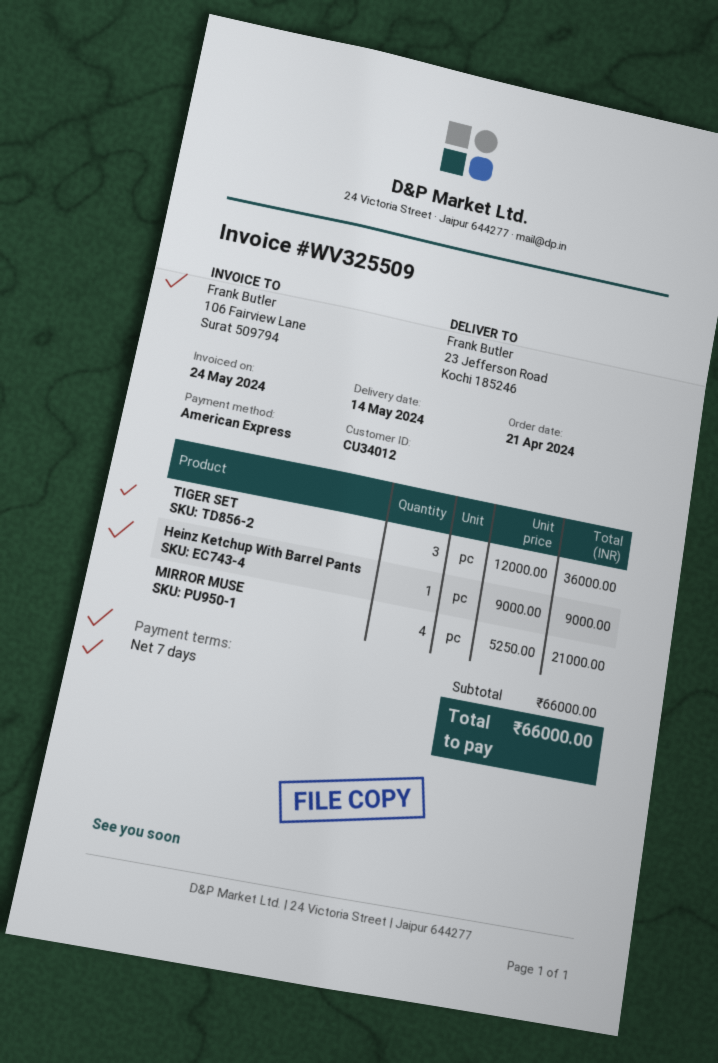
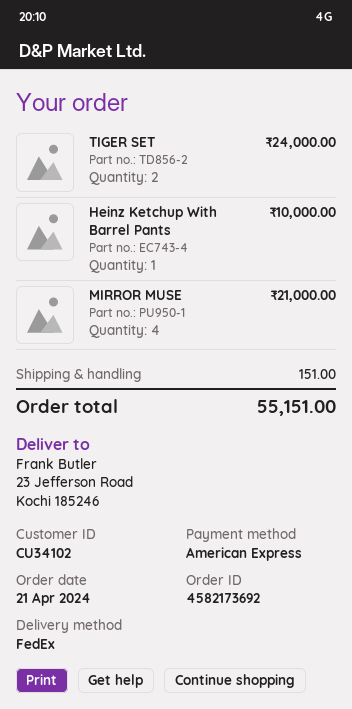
customer number: CU34012 -> CU34102
TIGER SET: 3 for 36000.00 -> 2 for 24000.00
Heinz Ketchup With Barrel Pants: 1 for 9000.00 -> 1 for 10000.00
shipping: none -> 151.00
total: 66000.00 -> 55151.00

